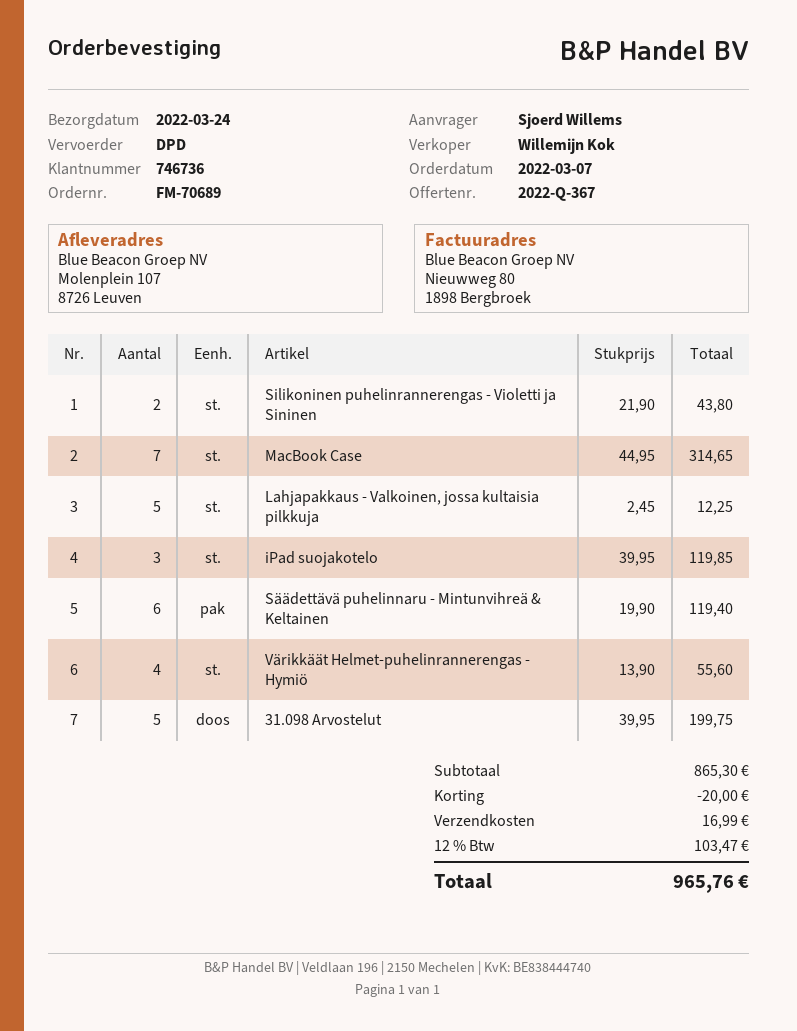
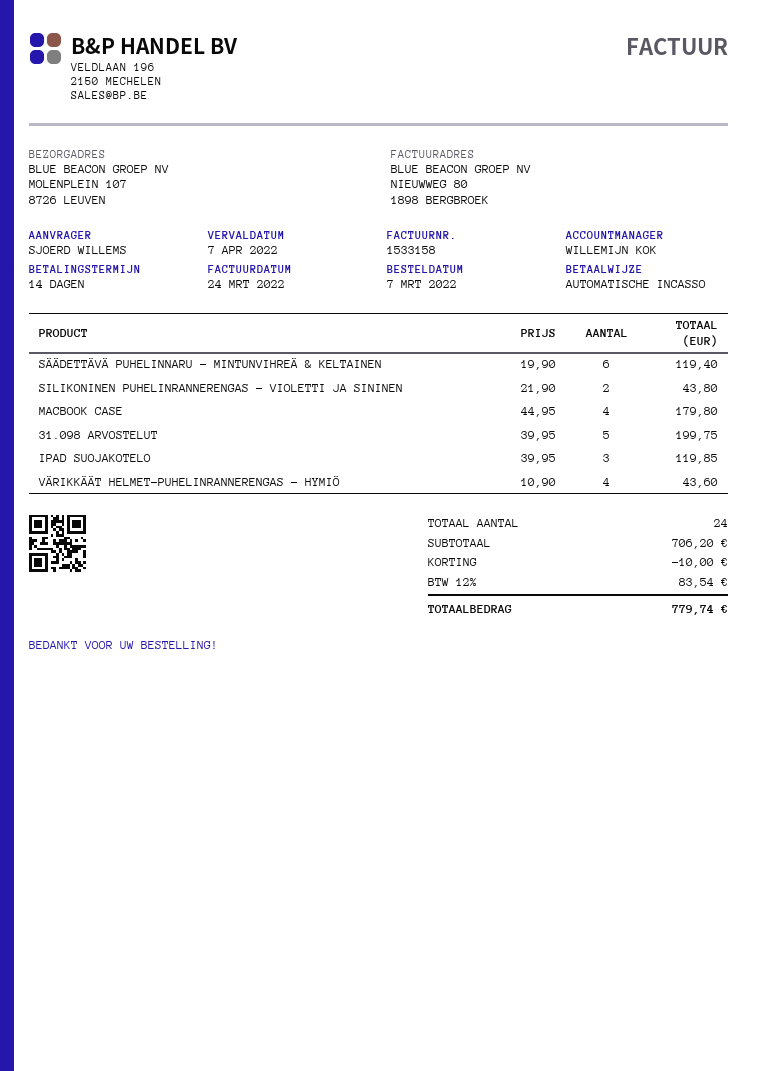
MacBook Case: 7 x 44.95 = 314.65 -> 4 x 44.95 = 179.80
Lahjapakkaus - Valkoinen, jossa kultaisia pilkkuja: 5 x 2.45 = 12.25 -> none
Värikkäät Helmet-puhelinrannerengas - Hymiö: 4 x 13.90 = 55.60 -> 4 x 10.90 = 43.60
subtotal: 865.30 -> 706.20
discount: 20.00 -> 10.00
shipping: 16.99 -> none
tax: 12% = 103.47 -> 12% = 83.54
total: 965.76 -> 779.74

